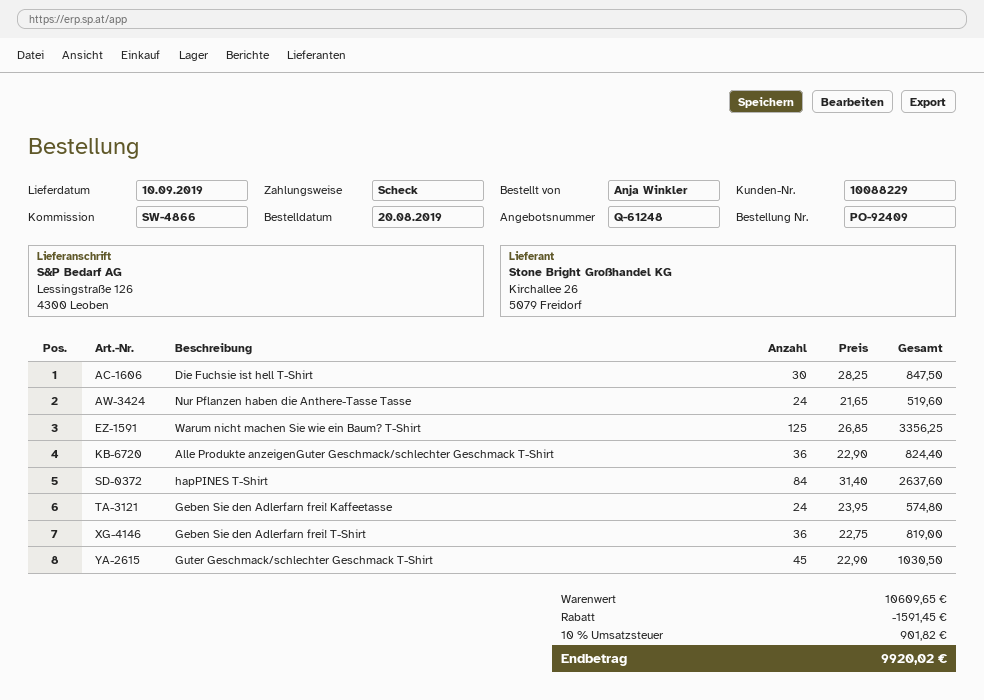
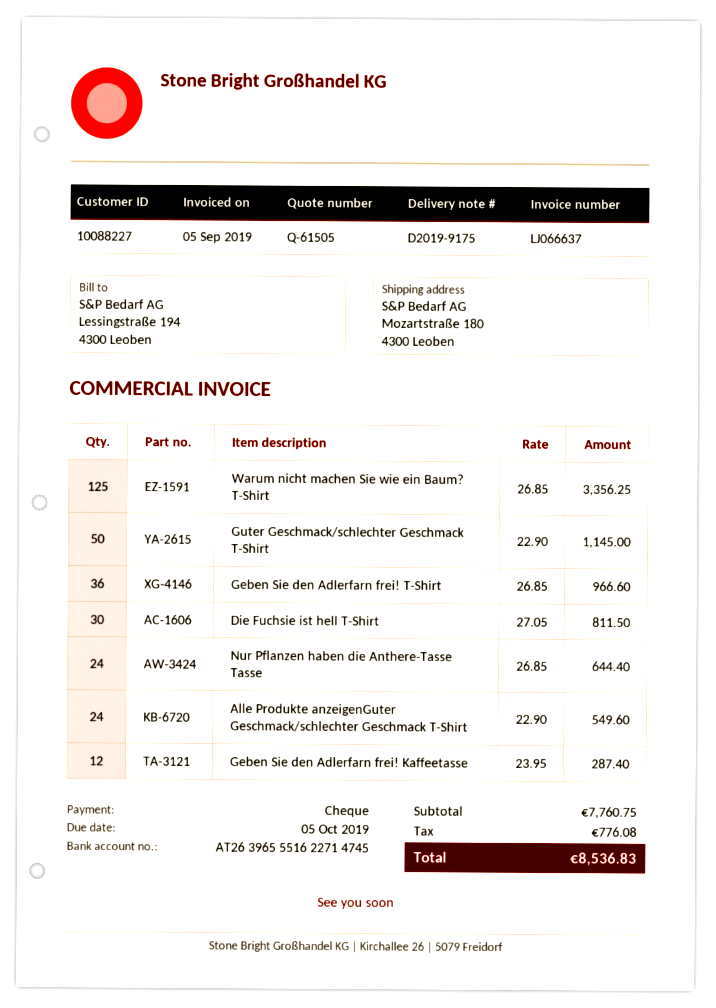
quote number: Q-61248 -> Q-61505
customer number: 10088229 -> 10088227
ship to: Lessingstraße 126, 4300 Leoben -> Mozartstraße 180, 4300 Leoben
Die Fuchsie ist hell T-Shirt: 30 x 28.25 = 847.50 -> 30 x 27.05 = 811.50
Nur Pflanzen haben die Anthere-Tasse Tasse: 24 x 21.65 = 519.60 -> 24 x 26.85 = 644.40
Alle Produkte anzeigenGuter Geschmack/schlechter Geschmack T-Shirt: 36 x 22.90 = 824.40 -> 24 x 22.90 = 549.60
hapPINES T-Shirt: 84 x 31.40 = 2637.60 -> none
Geben Sie den Adlerfarn frei! Kaffeetasse: 24 x 23.95 = 574.80 -> 12 x 23.95 = 287.40
Geben Sie den Adlerfarn frei! T-Shirt: 36 x 22.75 = 819.00 -> 36 x 26.85 = 966.60
Guter Geschmack/schlechter Geschmack T-Shirt: 45 x 22.90 = 1030.50 -> 50 x 22.90 = 1145.00
subtotal: 10609.65 -> 7760.75
discount: 1591.45 -> none
tax: 901.82 -> 776.08
total: 9920.02 -> 8536.83

